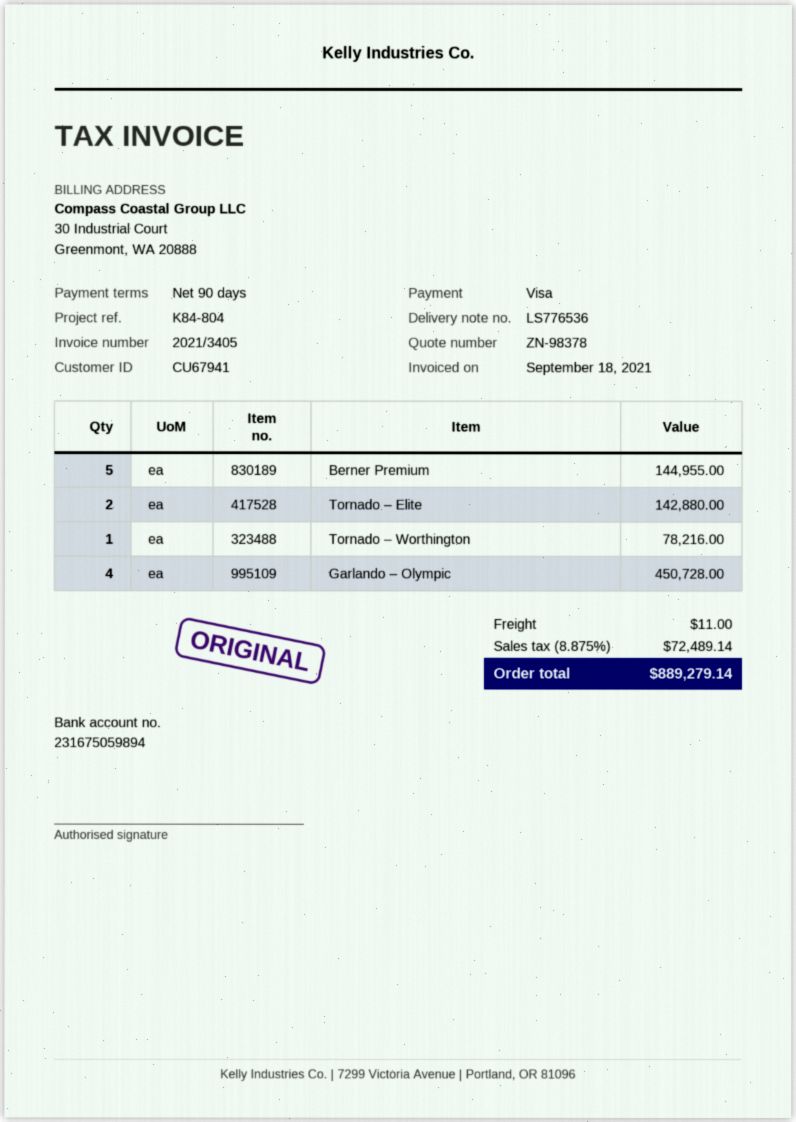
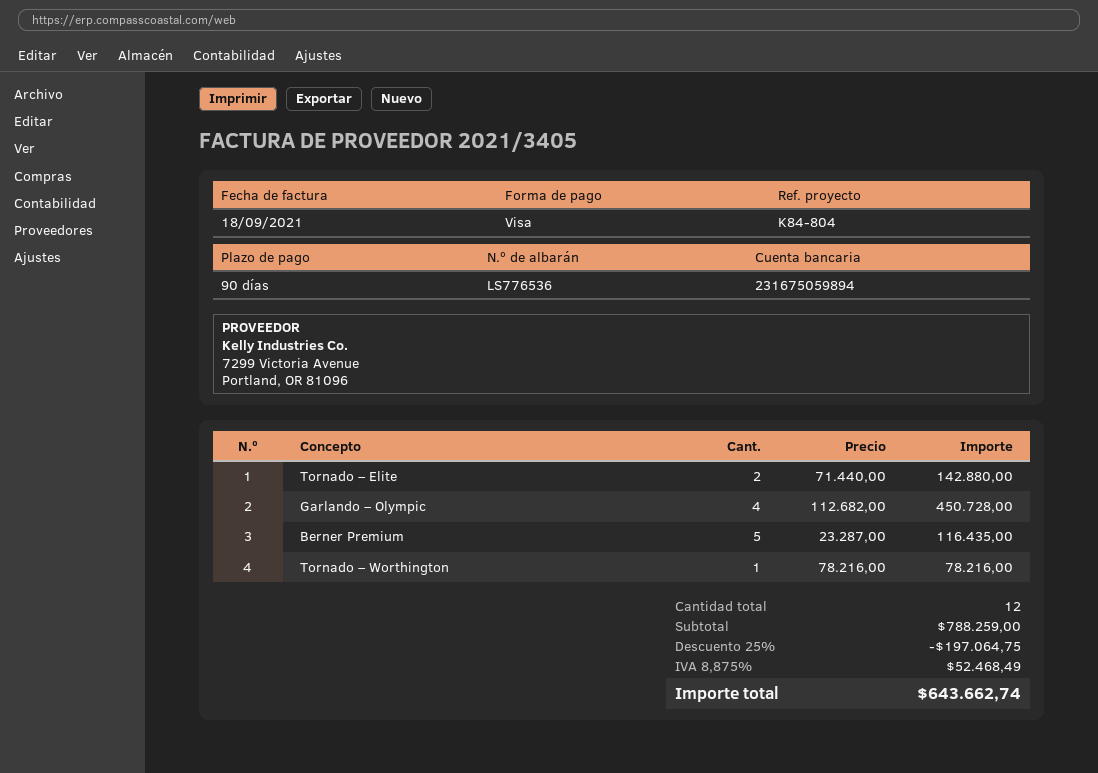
Berner Premium: 5 for 144955.00 -> 5 for 116435.00
discount: none -> 25% = 197064.75
shipping: 11.00 -> none
tax: 8.875% = 72489.14 -> 8.875% = 52468.49
total: 889279.14 -> 643662.74

